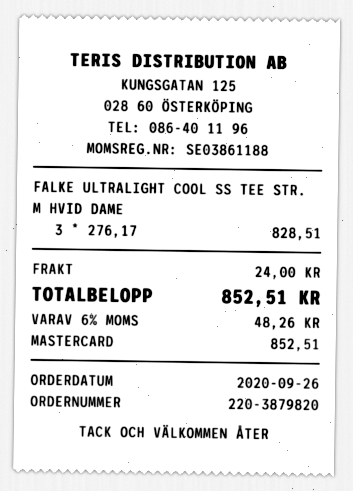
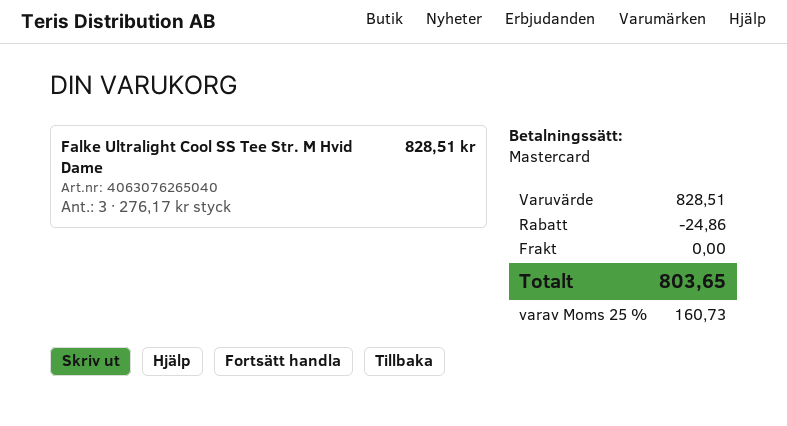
discount: none -> 24.86
shipping: 24.00 -> 0.00
tax: 6% = 48.26 -> 25% = 160.73
total: 852.51 -> 803.65

